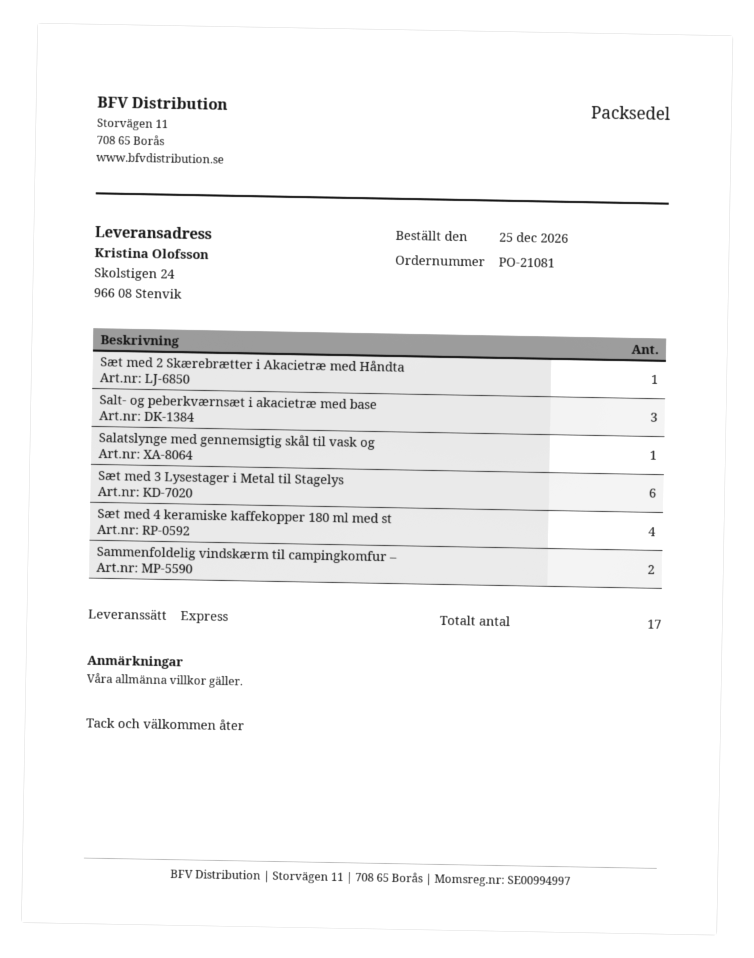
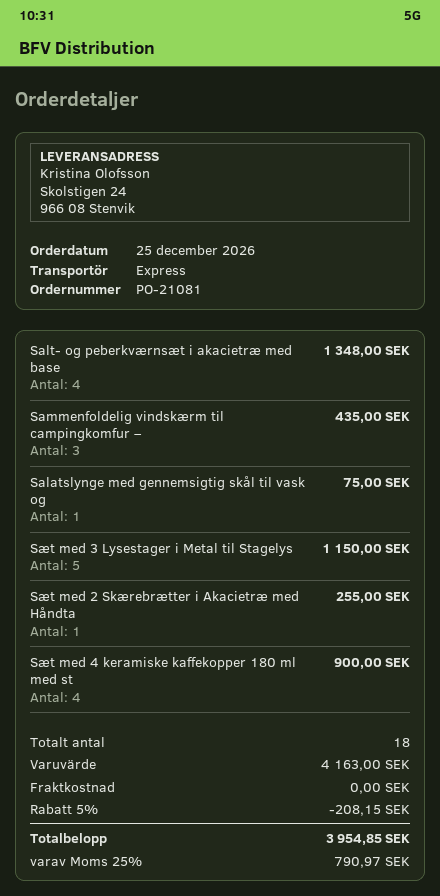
Salt- og peberkværnsæt i akacietræ med base: 3 -> 4
Sæt med 3 Lysestager i Metal til Stagelys: 6 -> 5
Sammenfoldelig vindskærm til campingkomfur –: 2 -> 3
total quantity: 17 -> 18

